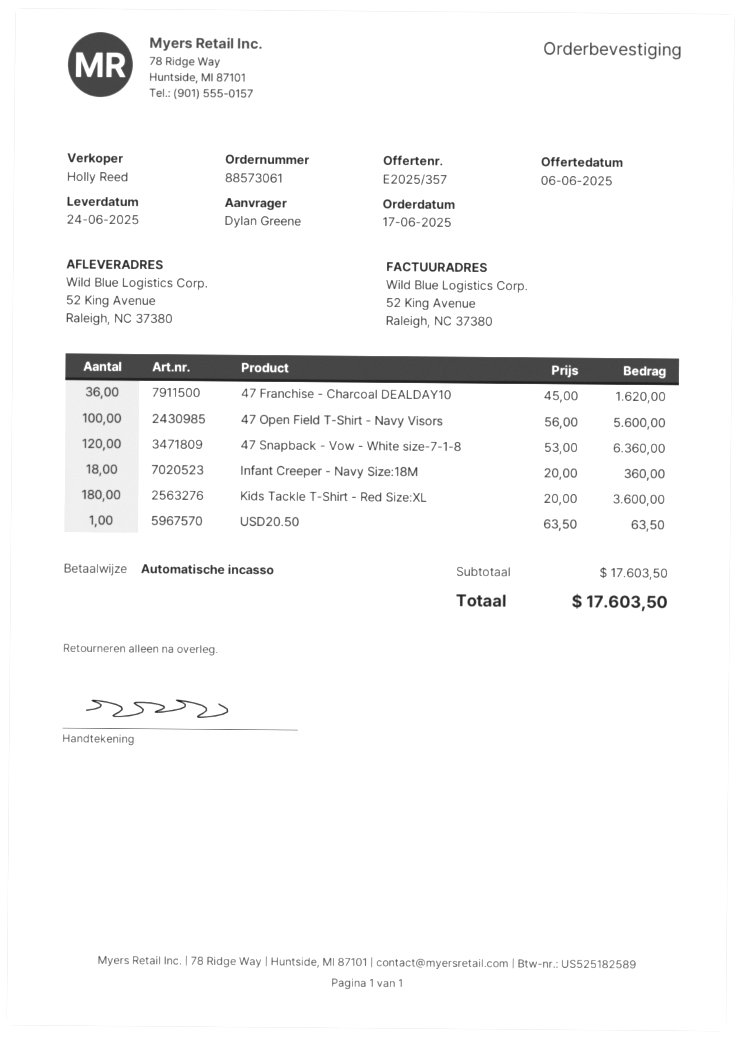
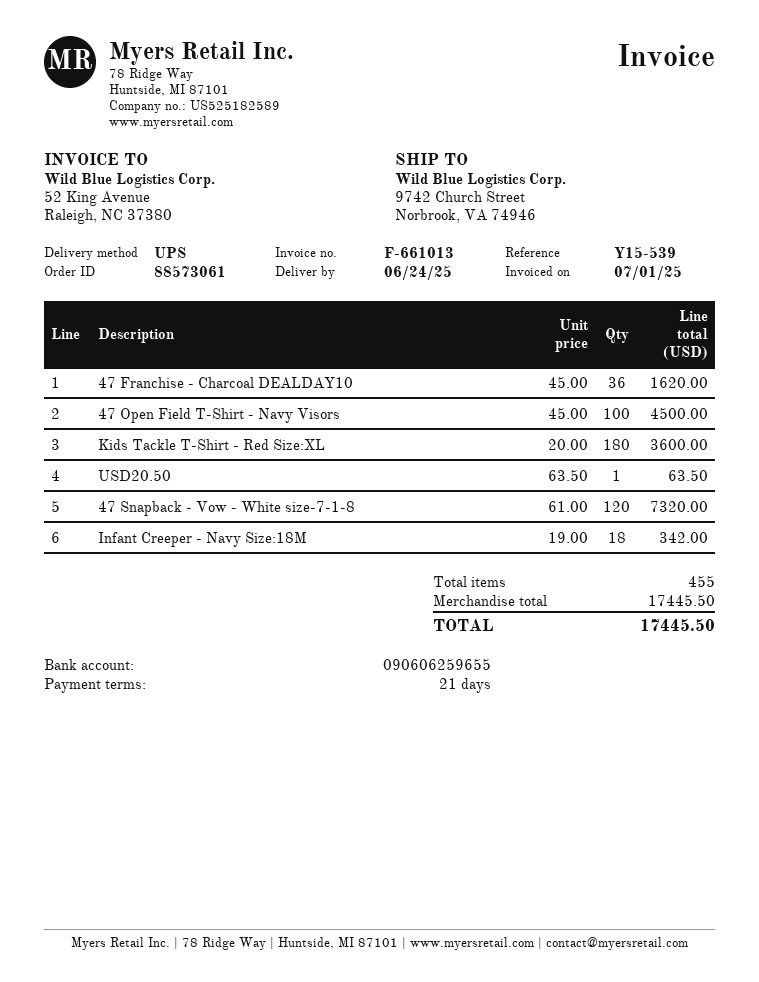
ship to: 52 King Avenue, Raleigh, NC 37380 -> 9742 Church Street, Norbrook, VA 74946
47 Open Field T-Shirt - Navy Visors: 100 x 56.00 = 5600.00 -> 100 x 45.00 = 4500.00
47 Snapback - Vow - White size-7-1-8: 120 x 53.00 = 6360.00 -> 120 x 61.00 = 7320.00
Infant Creeper - Navy Size:18M: 18 x 20.00 = 360.00 -> 18 x 19.00 = 342.00
subtotal: 17603.50 -> 17445.50
total: 17603.50 -> 17445.50

